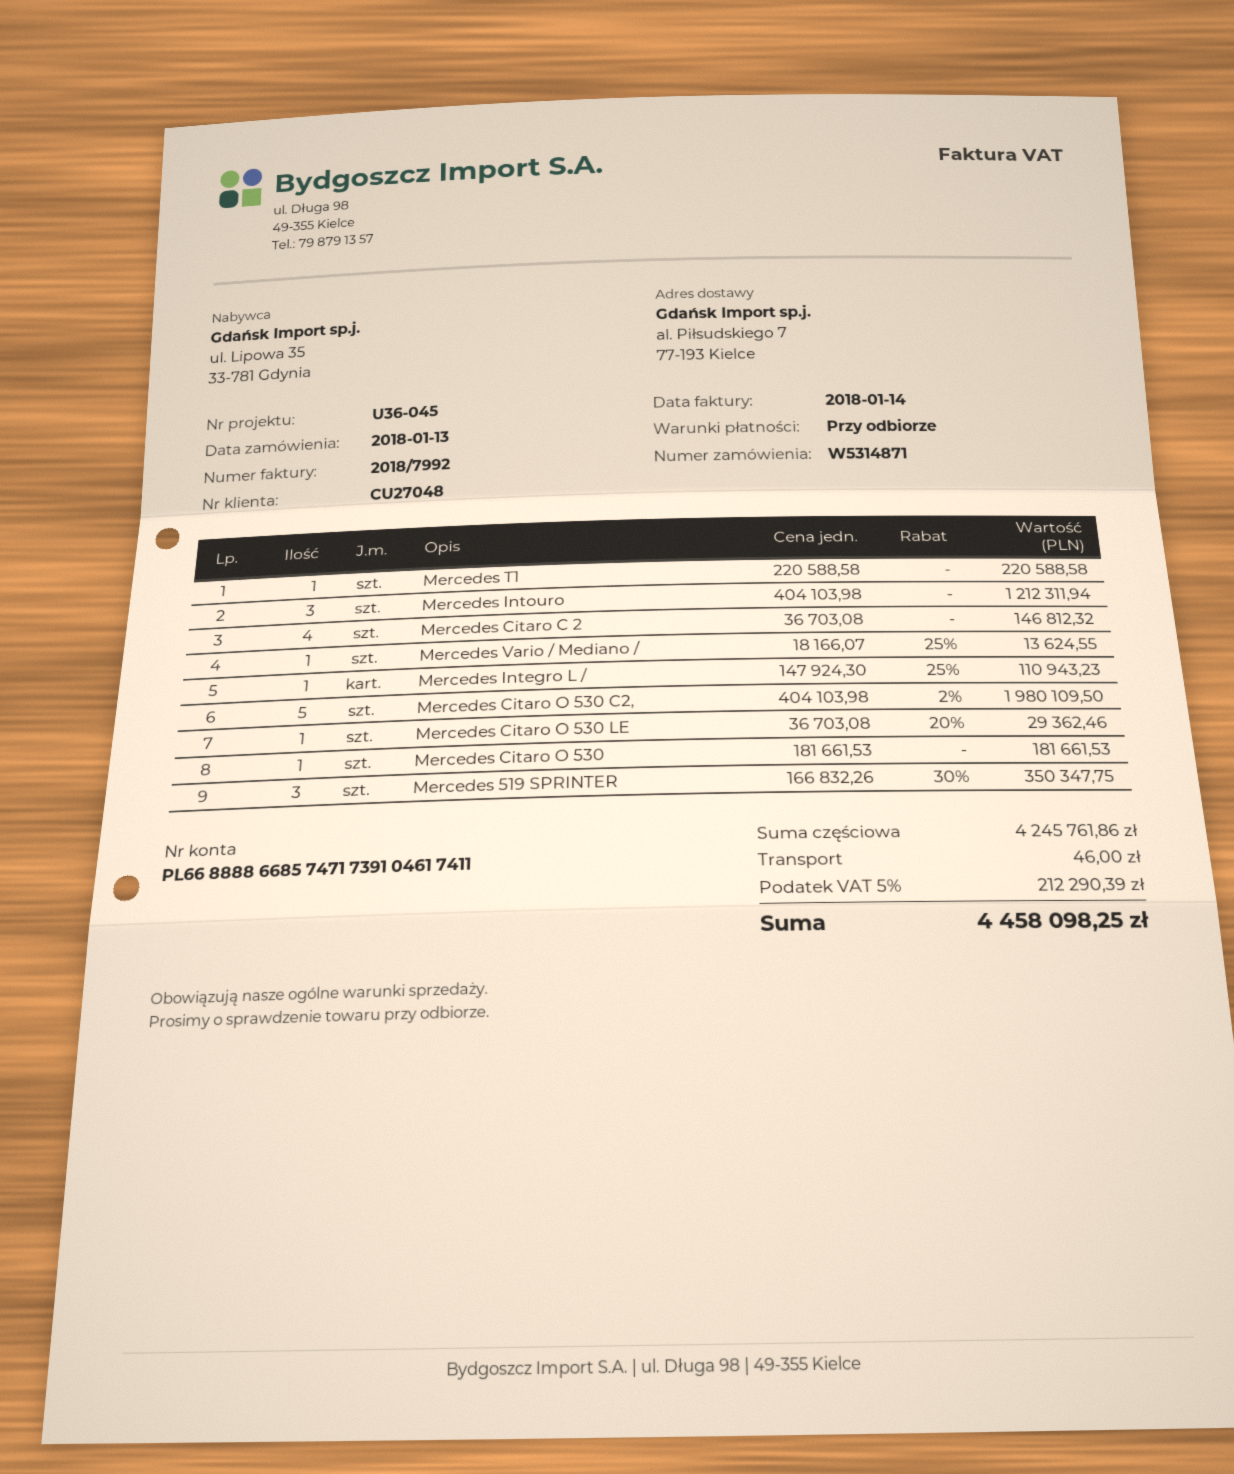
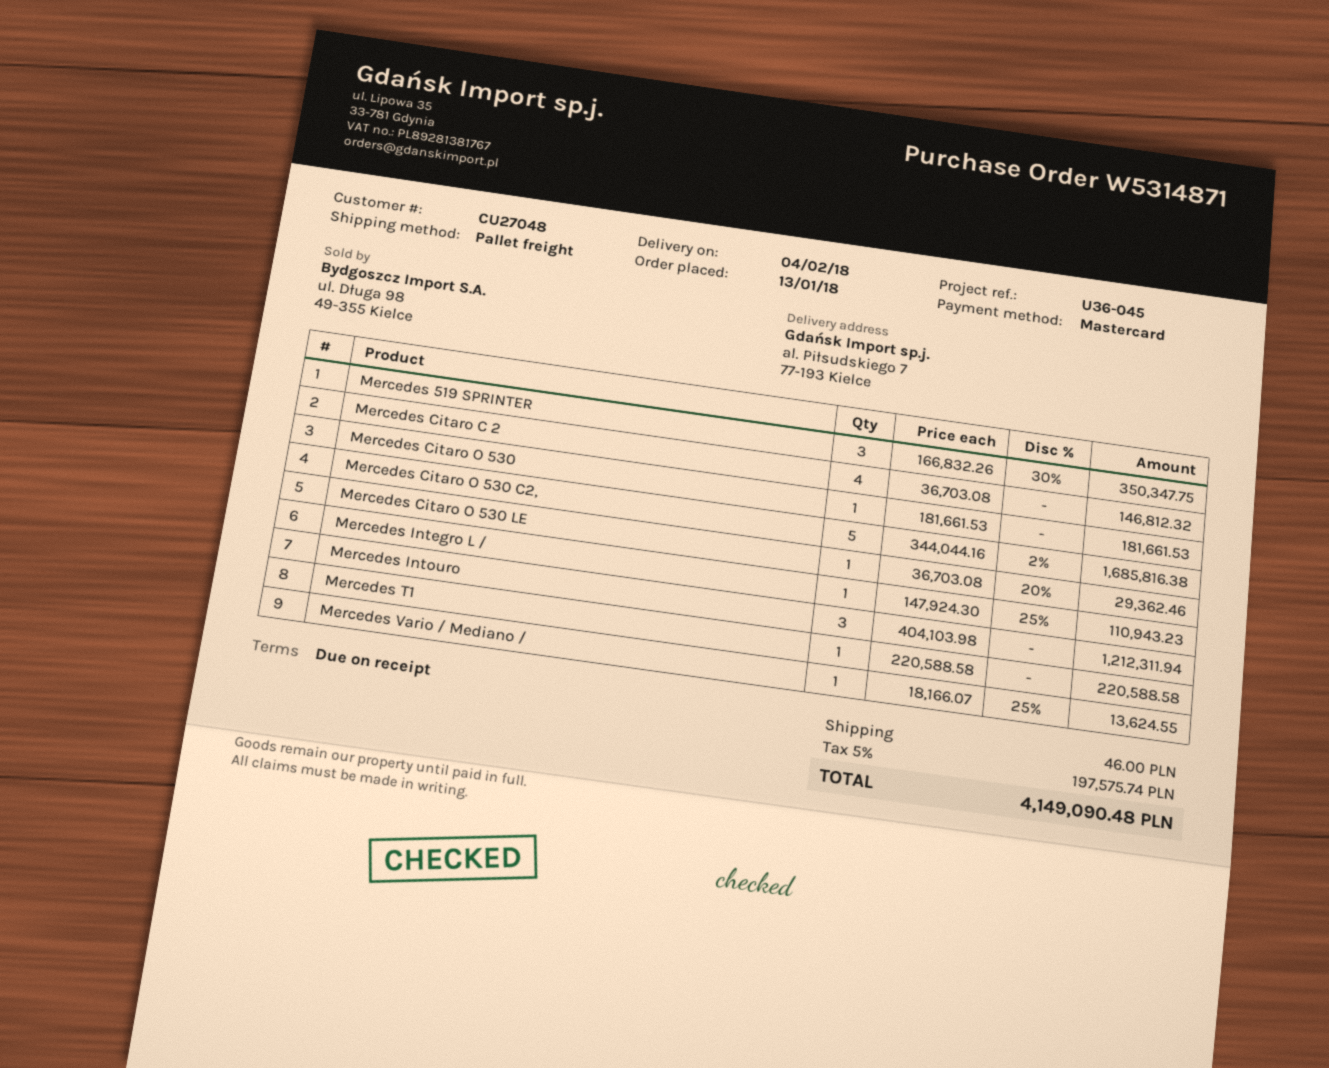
Mercedes Citaro O 530 C2,: 5 x 404103.98 - 2% = 1980109.50 -> 5 x 344044.16 - 2% = 1685816.38
tax: 5% = 212290.39 -> 5% = 197575.74
total: 4458098.25 -> 4149090.48

